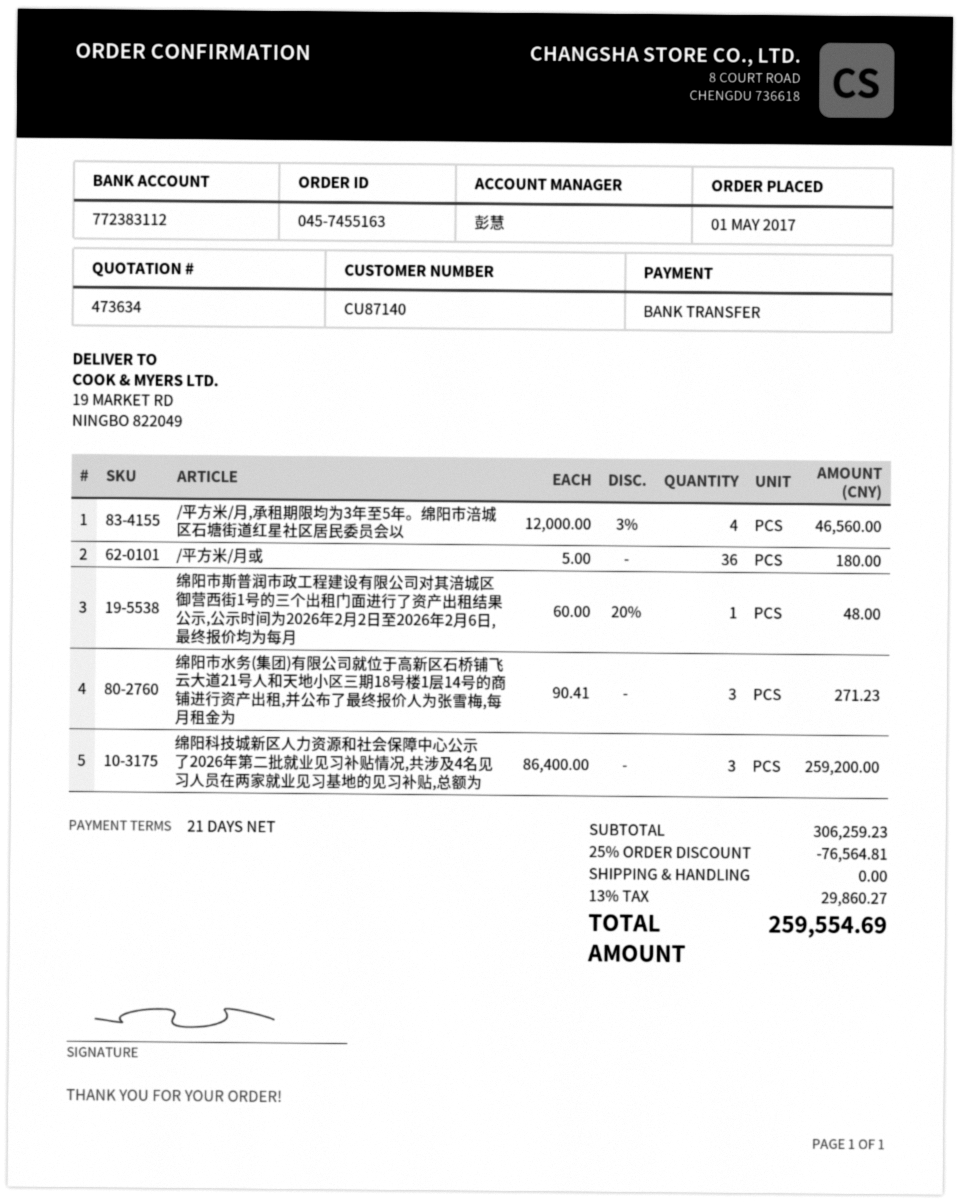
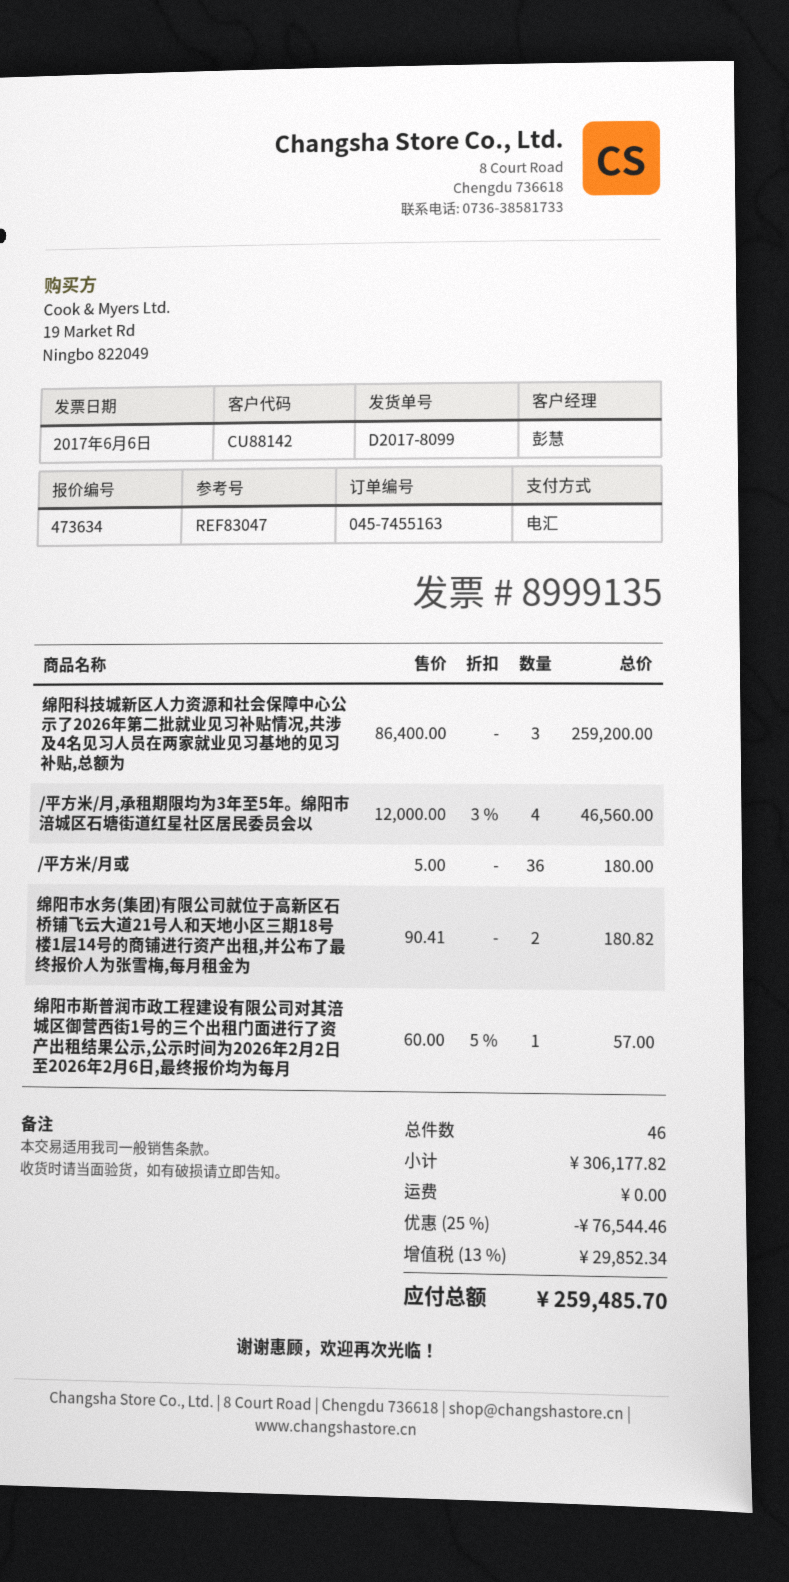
customer number: CU87140 -> CU88142
绵阳市斯普润市政工程建设有限公司对其涪城区御营西街1号的三个出租门面进行了资产出租结果公示,公示时间为2026年2月2日至2026年2月6日,最终报价均为每月: 1 x 60.00 - 20% = 48.00 -> 1 x 60.00 - 5% = 57.00
绵阳市水务(集团)有限公司就位于高新区石桥铺飞云大道21号人和天地小区三期18号楼1层14号的商铺进行资产出租,并公布了最终报价人为张雪梅,每月租金为: 3 x 90.41 = 271.23 -> 2 x 90.41 = 180.82
subtotal: 306259.23 -> 306177.82
discount: 25% = 76564.81 -> 25% = 76544.46
tax: 13% = 29860.27 -> 13% = 29852.34
total: 259554.69 -> 259485.70

